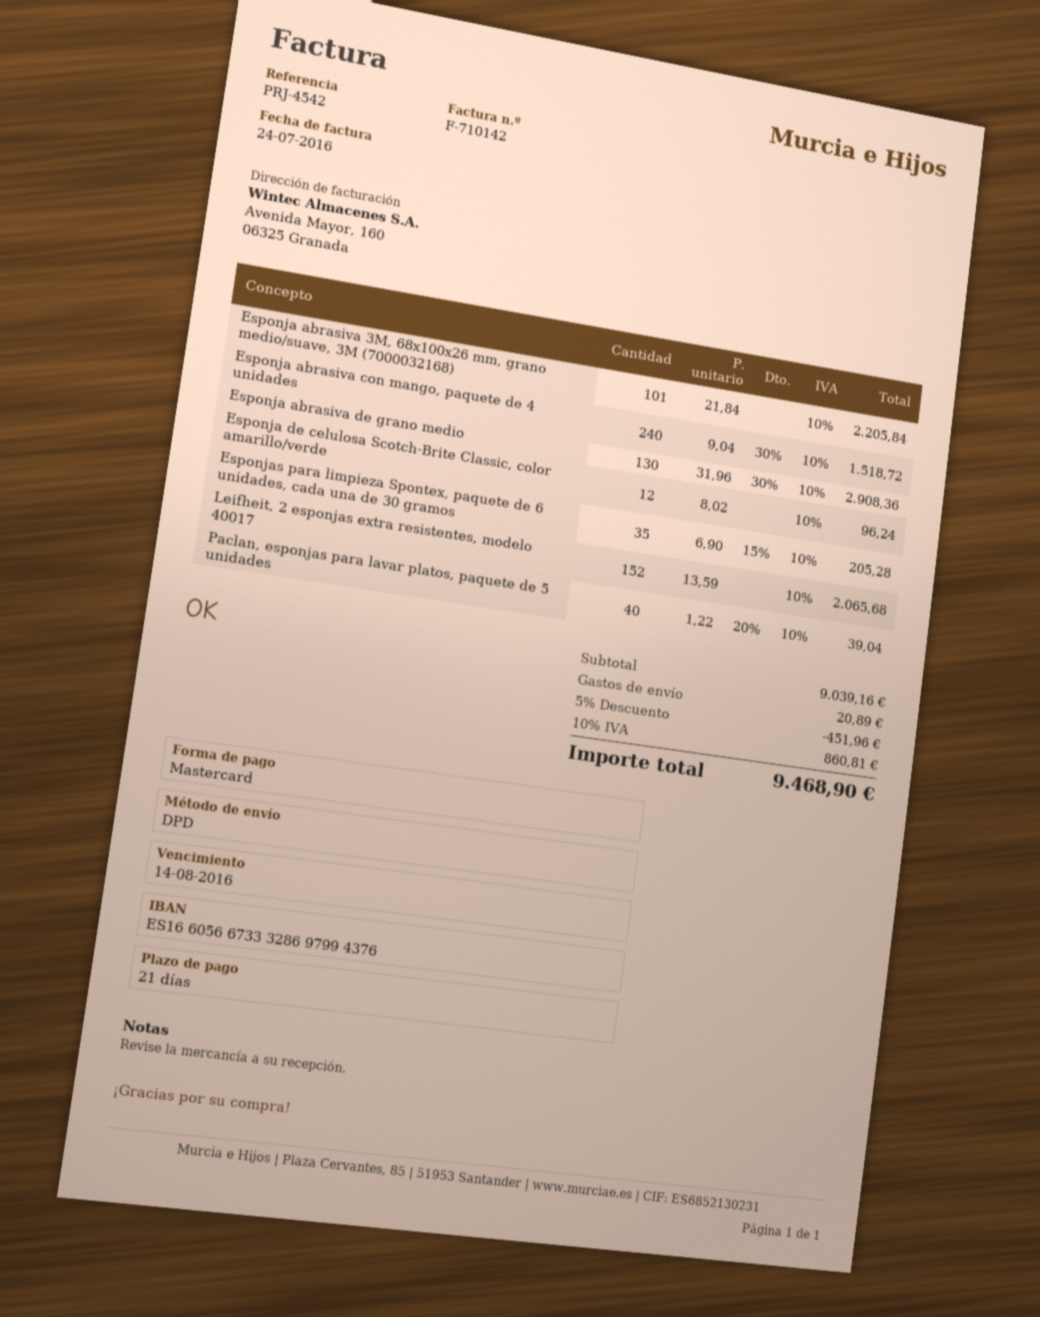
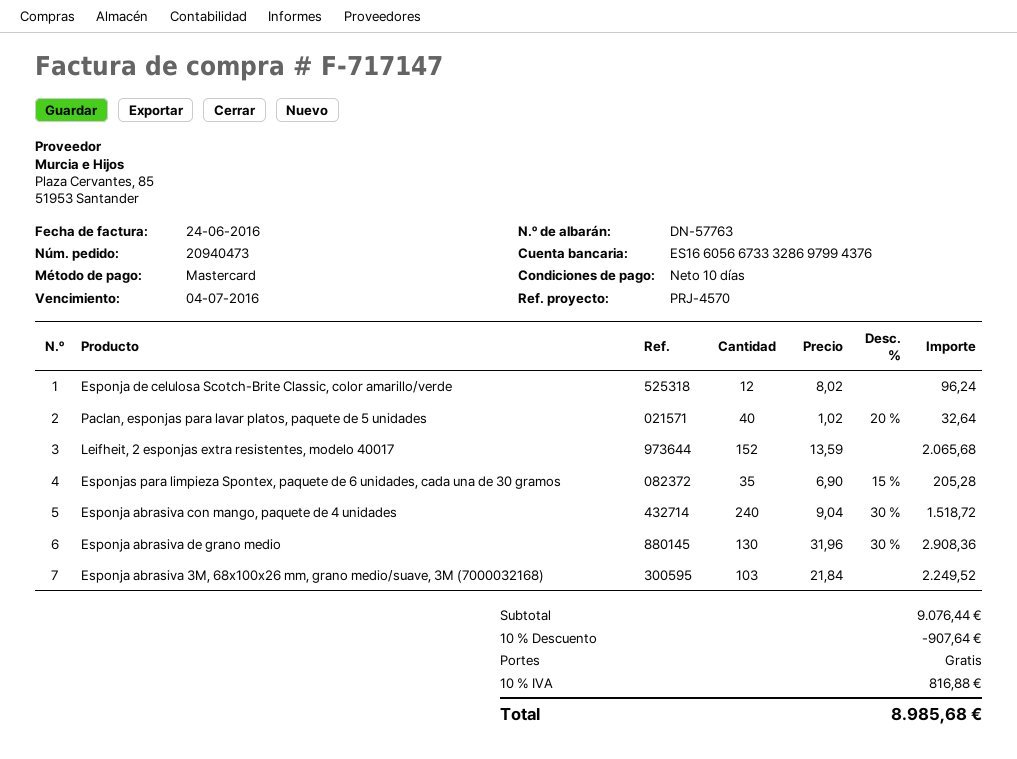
invoice number: F-710142 -> F-717147
invoice date: 2016-07-24 -> 2016-06-24
payment terms: 21 days -> 10 days
due date: 2016-08-14 -> 2016-07-04
reference: PRJ-4542 -> PRJ-4570
Esponja abrasiva 3M, 68x100x26 mm, grano medio/suave, 3M (7000032168): 101 x 21.84 = 2205.84 -> 103 x 21.84 = 2249.52
Paclan, esponjas para lavar platos, paquete de 5 unidades: 40 x 1.22 - 20% = 39.04 -> 40 x 1.02 - 20% = 32.64
subtotal: 9039.16 -> 9076.44
discount: 5% = 451.96 -> 10% = 907.64
shipping: 20.89 -> 0.00
tax: 10% = 860.81 -> 10% = 816.88
total: 9468.90 -> 8985.68

